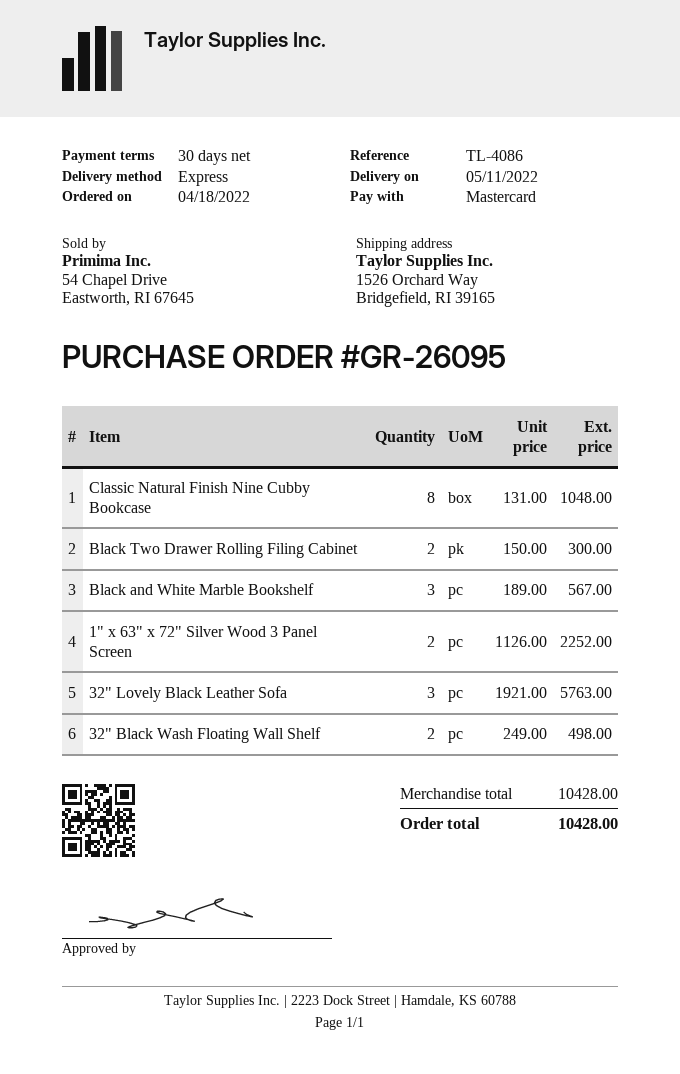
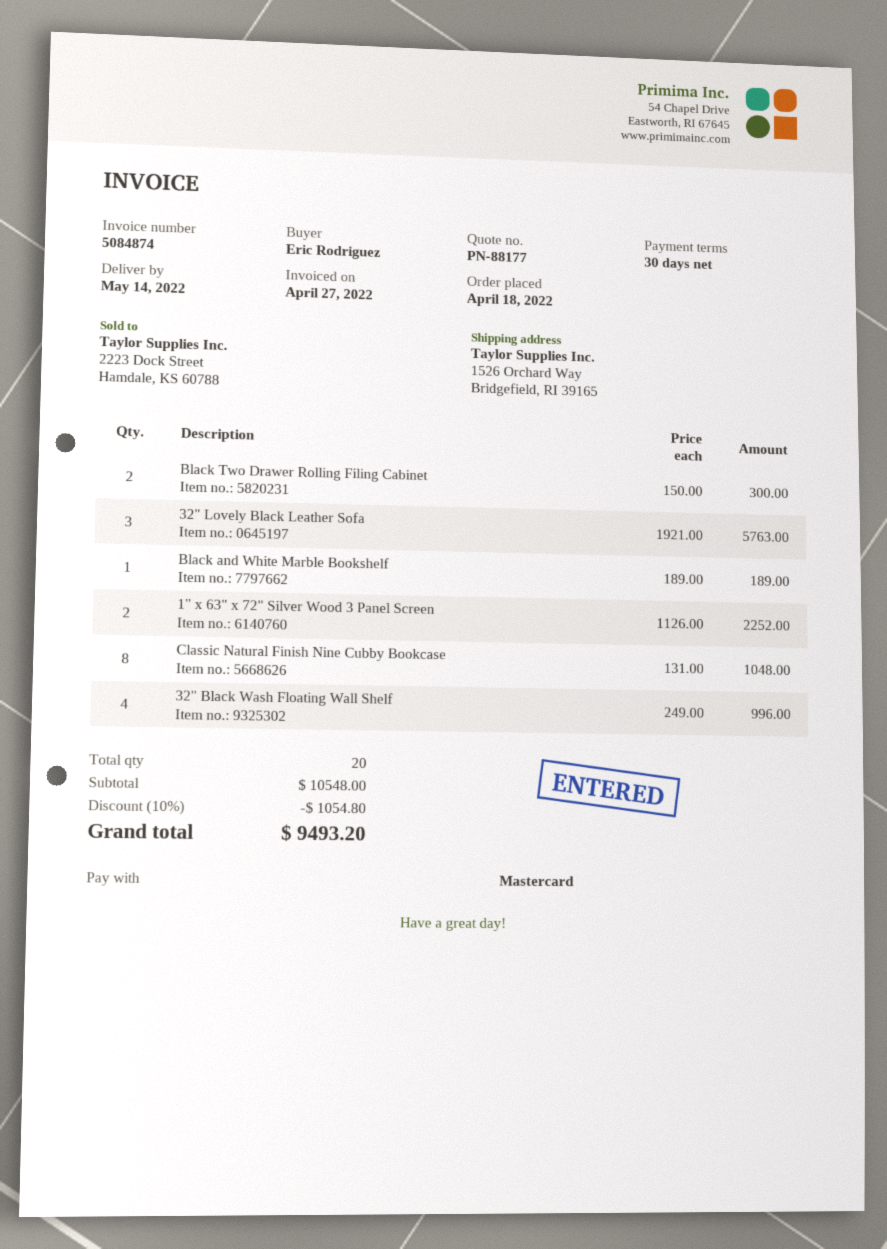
delivery date: 2022-05-11 -> 2022-05-14
Black and White Marble Bookshelf: 3 x 189.00 = 567.00 -> 1 x 189.00 = 189.00
32" Black Wash Floating Wall Shelf: 2 x 249.00 = 498.00 -> 4 x 249.00 = 996.00
subtotal: 10428.00 -> 10548.00
discount: none -> 10% = 1054.80
total: 10428.00 -> 9493.20

